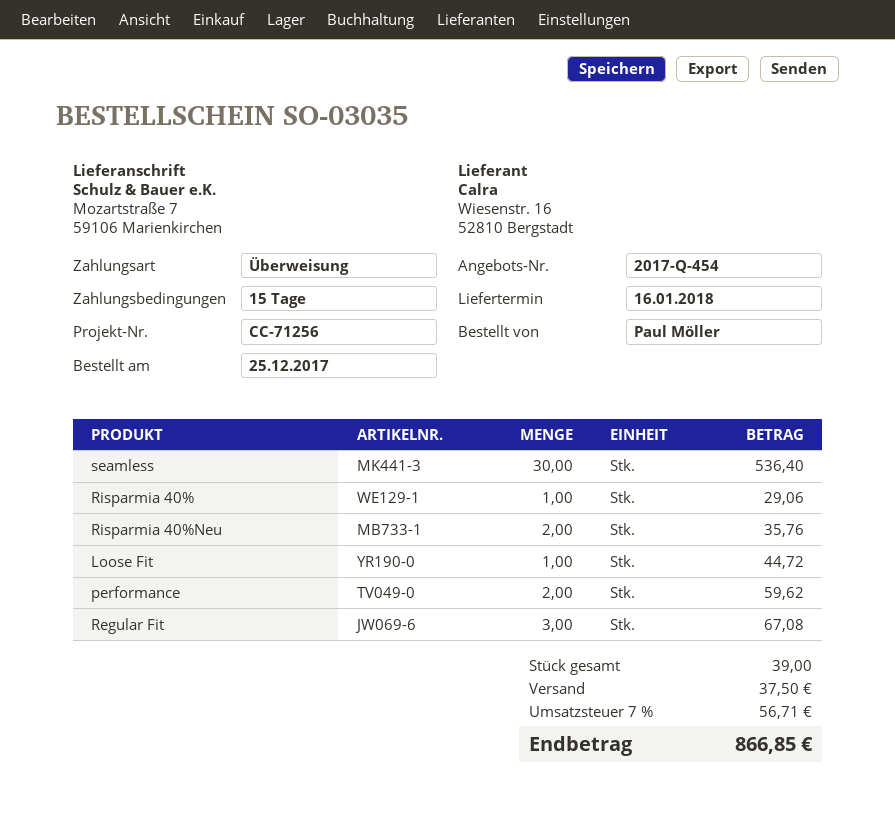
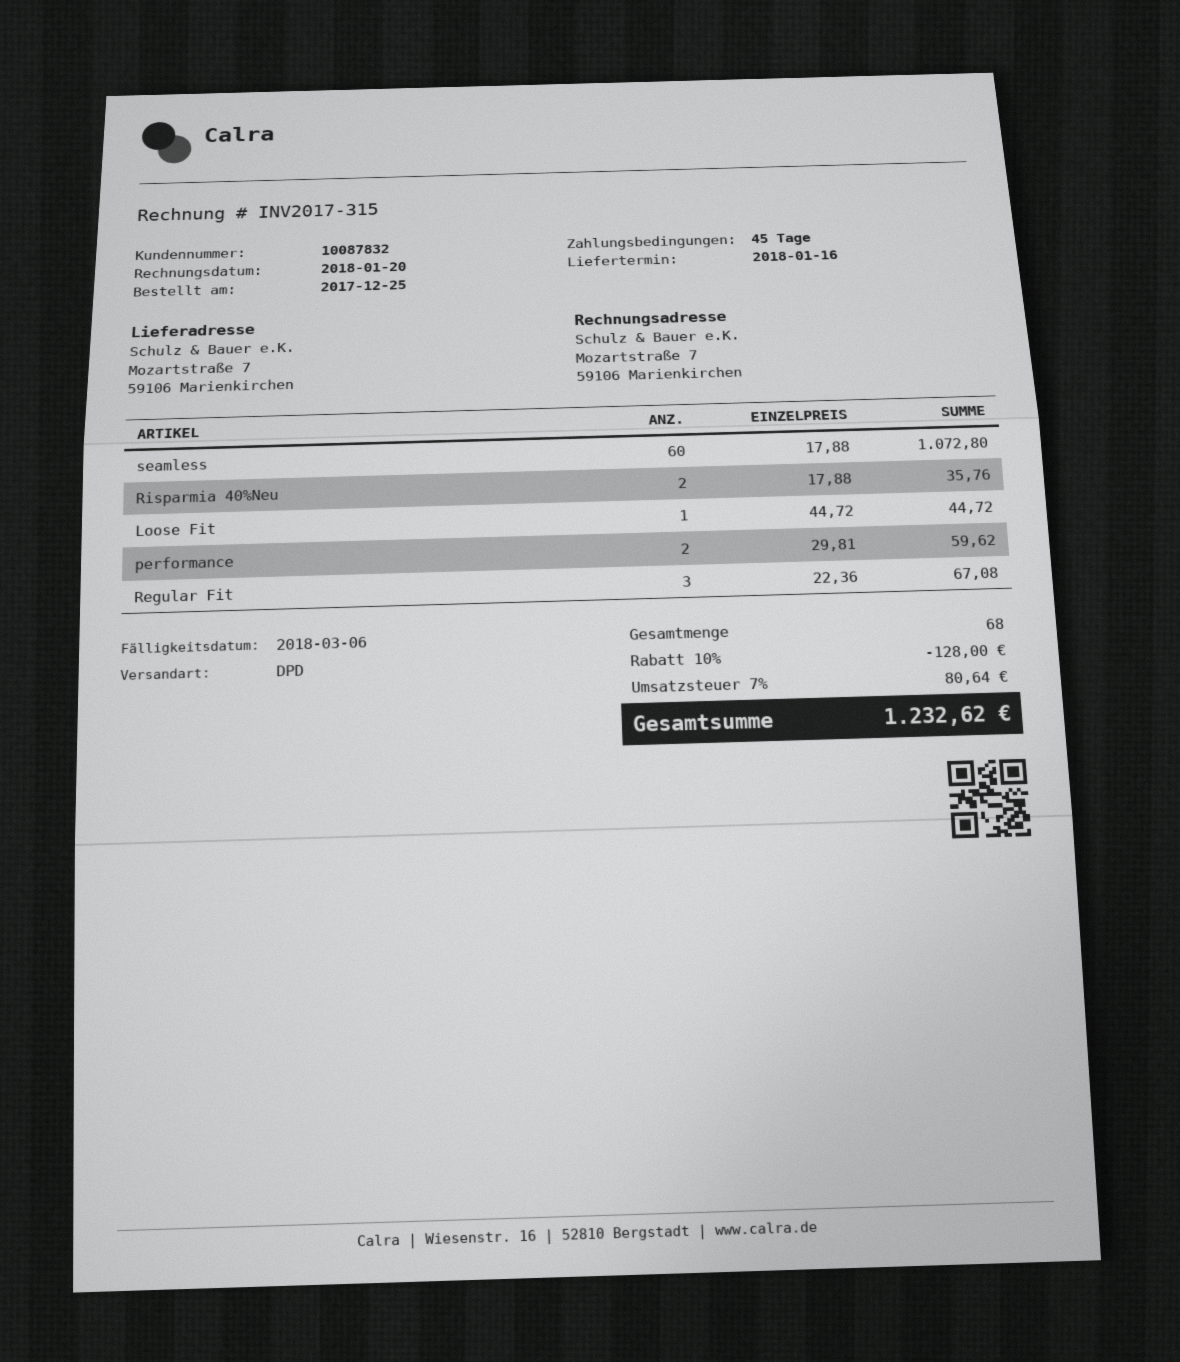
payment terms: 15 days -> 45 days
seamless: 30 for 536.40 -> 60 for 1072.80
Risparmia 40%: 1 for 29.06 -> none
total quantity: 39 -> 68
discount: none -> 10% = 128.00
shipping: 37.50 -> none
tax: 7% = 56.71 -> 7% = 80.64
total: 866.85 -> 1232.62

